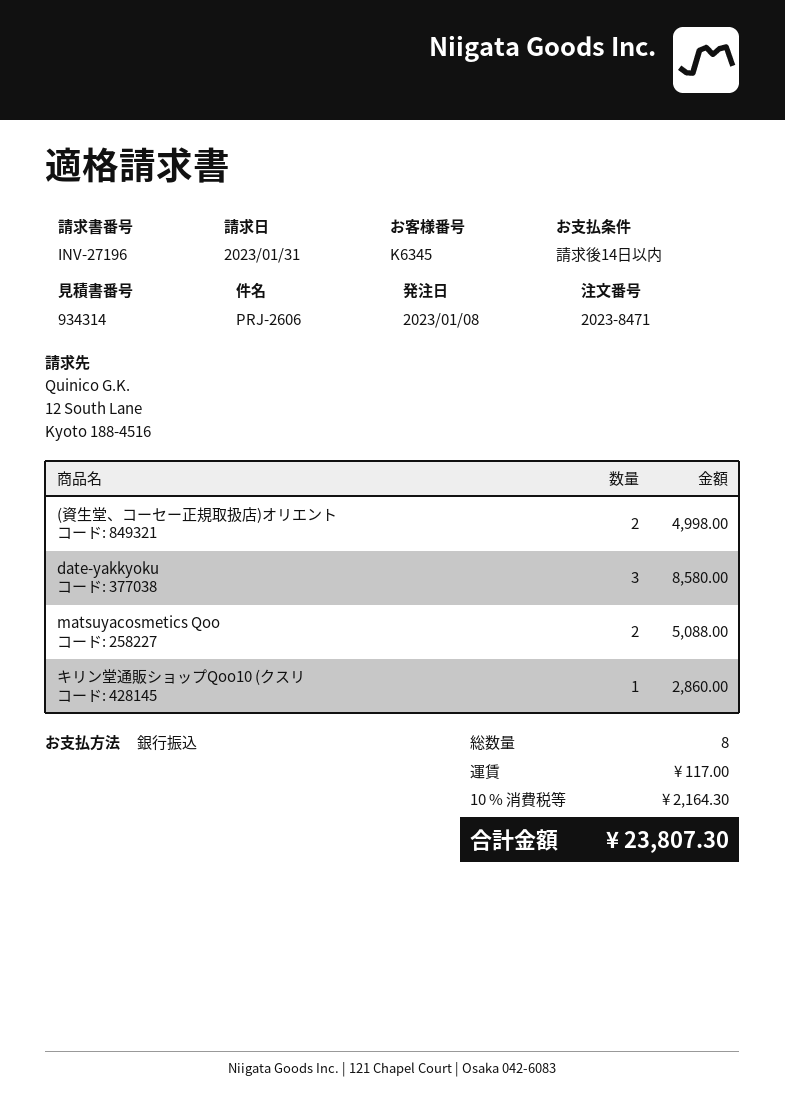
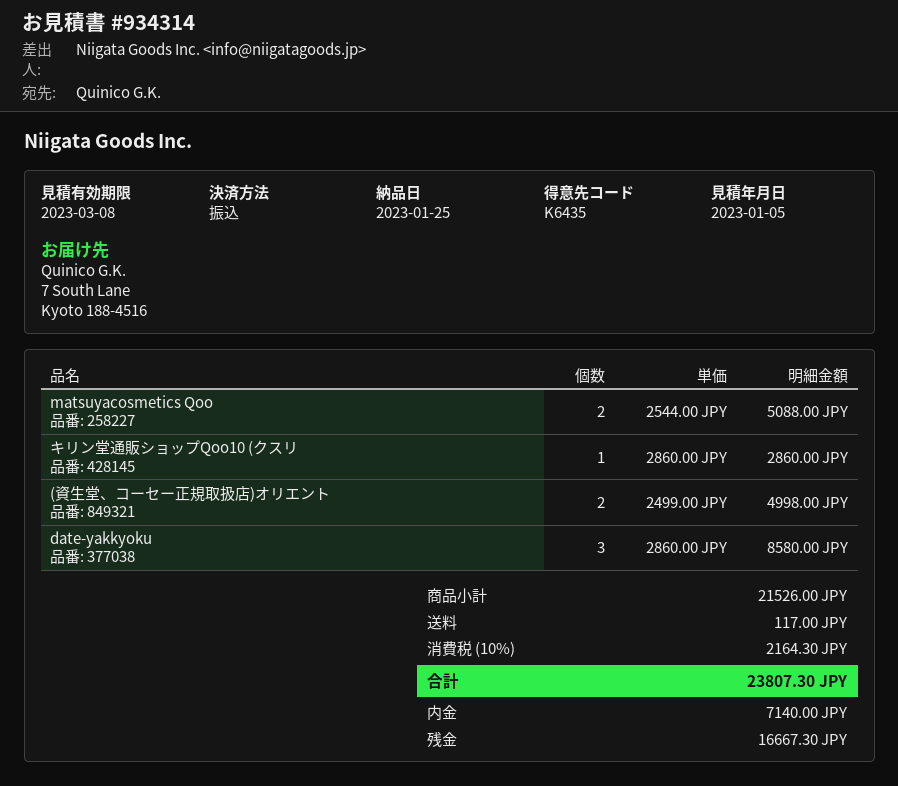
customer number: K6345 -> K6435

